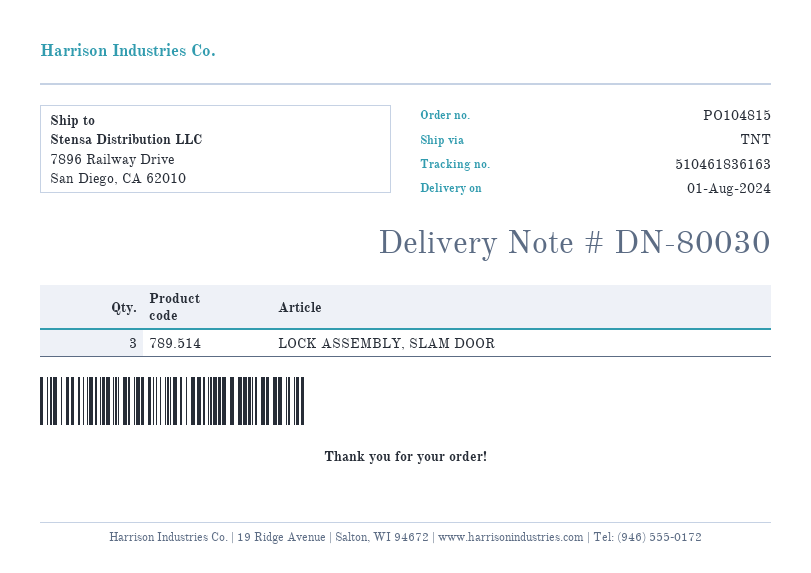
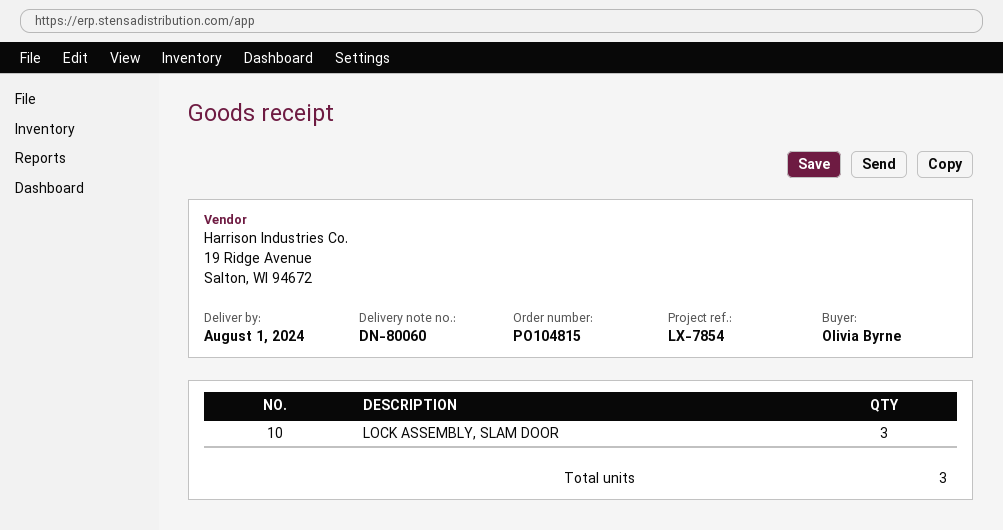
delivery note number: DN-80030 -> DN-80060

